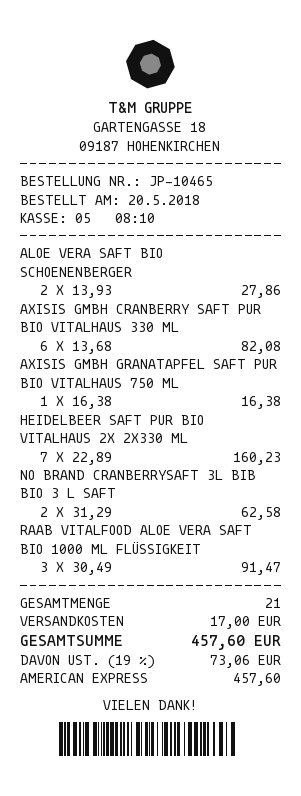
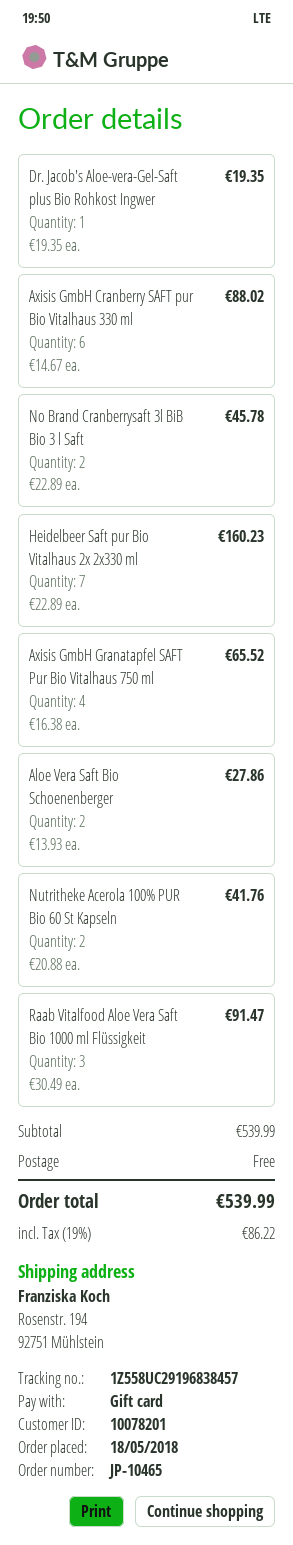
order date: 2018-05-20 -> 2018-05-18
payment method: American Express -> gift card
AXISIS GMBH CRANBERRY SAFT PUR BIO VITALHAUS 330 ML: 6 x 13.68 = 82.08 -> 6 x 14.67 = 88.02
AXISIS GMBH GRANATAPFEL SAFT PUR BIO VITALHAUS 750 ML: 1 x 16.38 = 16.38 -> 4 x 16.38 = 65.52
NO BRAND CRANBERRYSAFT 3L BIB BIO 3 L SAFT: 2 x 31.29 = 62.58 -> 2 x 22.89 = 45.78
Dr. Jacob's Aloe-vera-Gel-Saft plus Bio Rohkost Ingwer: none -> 1 x 19.35 = 19.35
Nutritheke Acerola 100% PUR Bio 60 St Kapseln: none -> 2 x 20.88 = 41.76
shipping: 17.00 -> 0.00
tax: 19% = 73.06 -> 19% = 86.22
total: 457.60 -> 539.99

